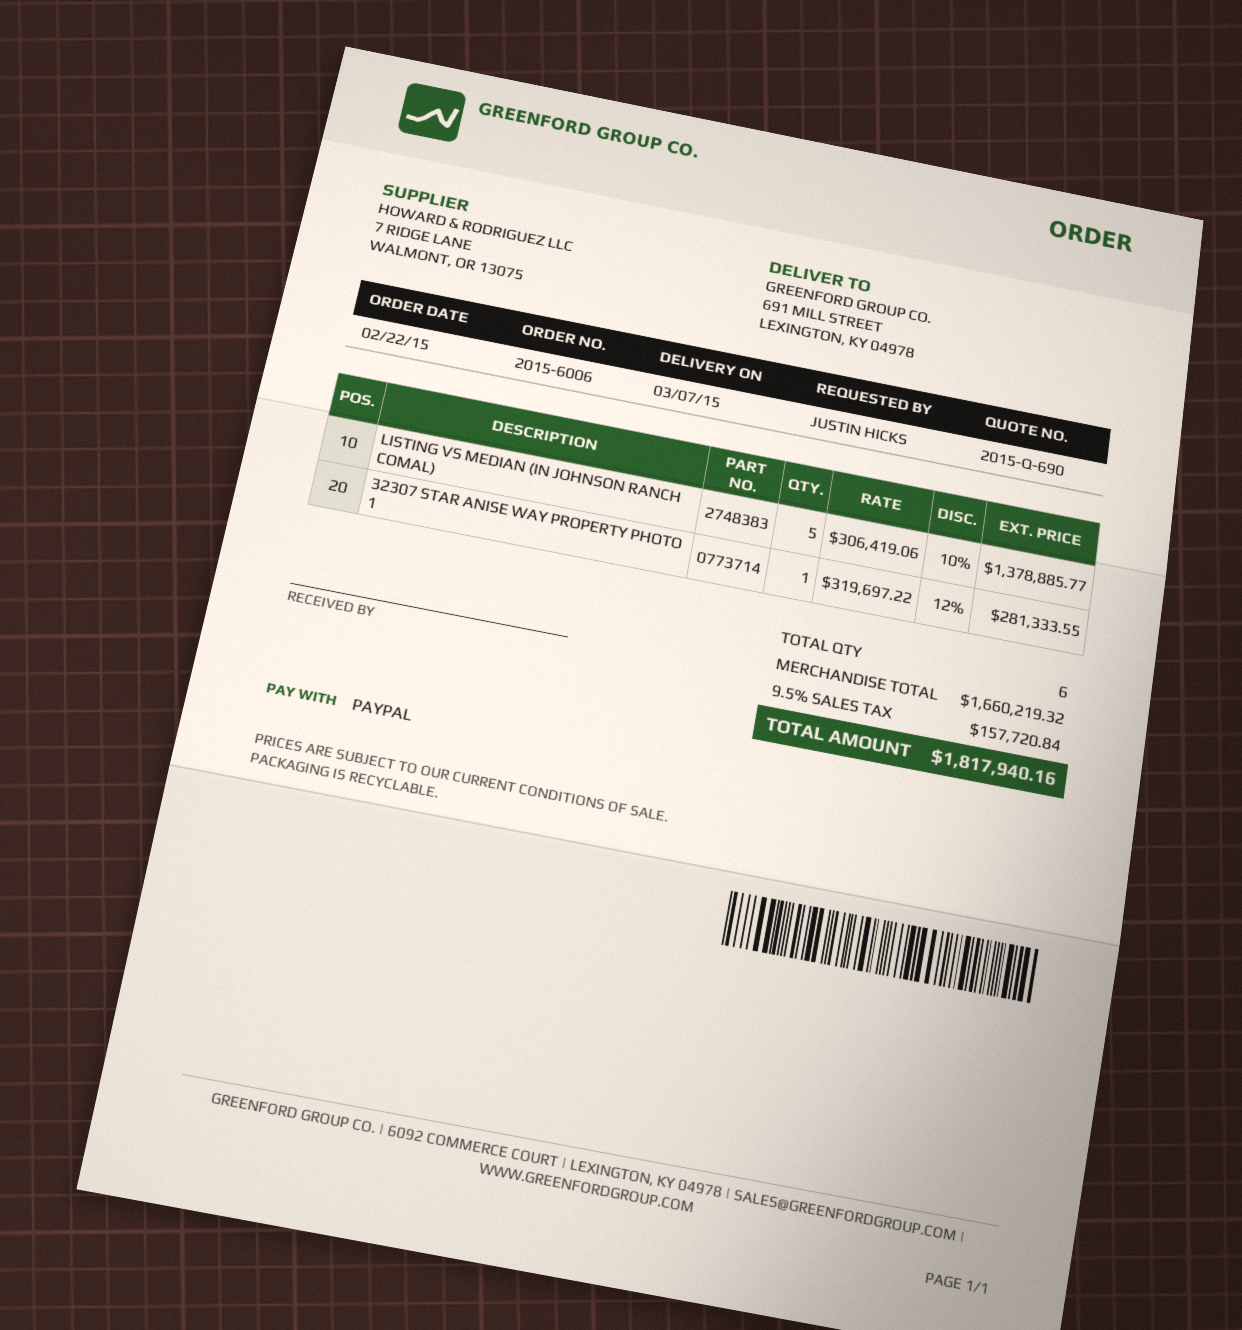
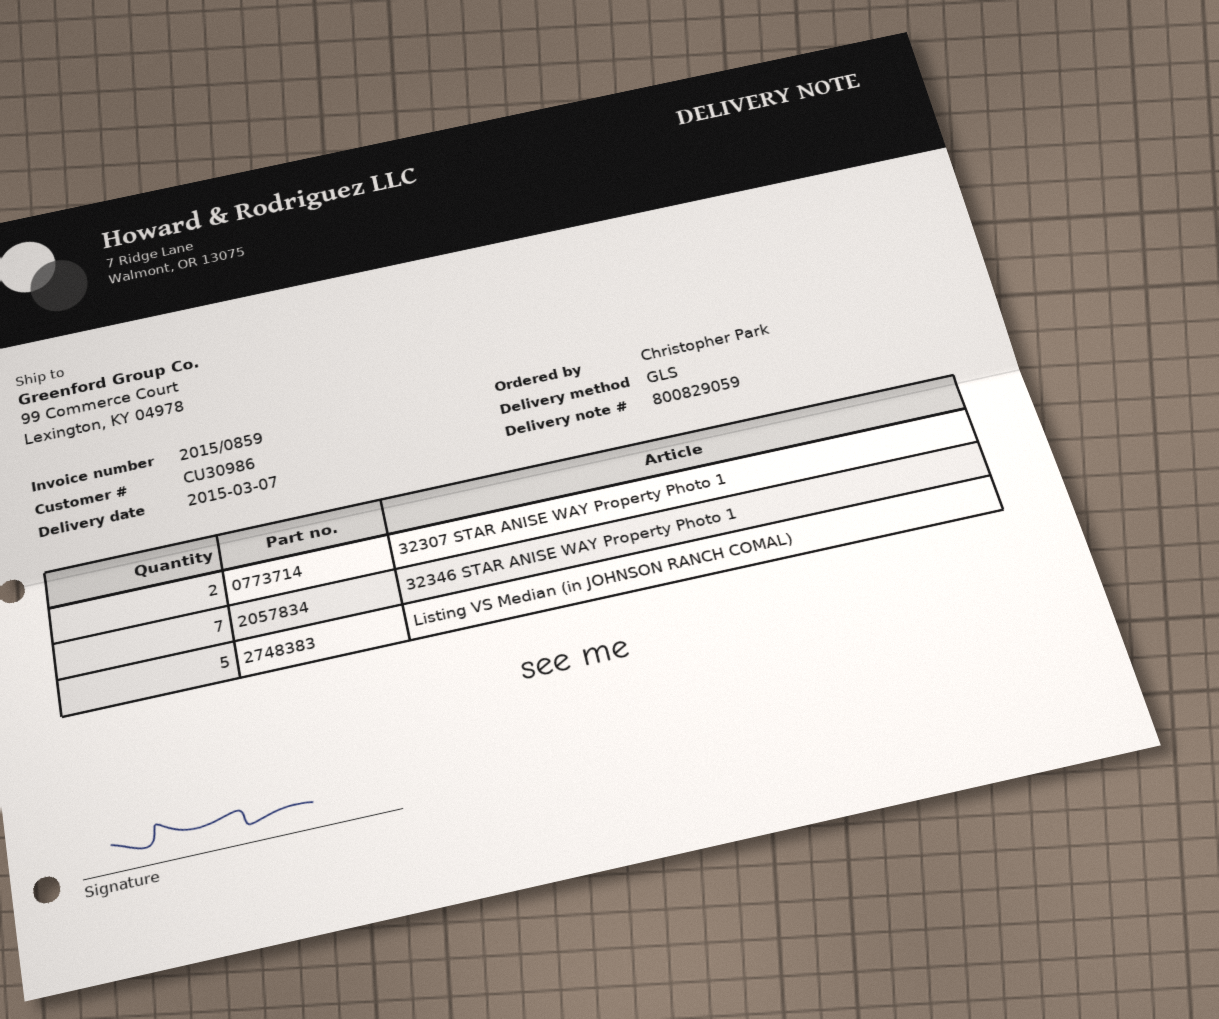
ordered by: JUSTIN HICKS -> Christopher Park
ship to: 691 MILL STREET, LEXINGTON, KY 04978 -> 99 Commerce Court, Lexington, KY 04978
32307 STAR ANISE WAY PROPERTY PHOTO 1: 1 -> 2
32346 STAR ANISE WAY Property Photo 1: none -> 7

